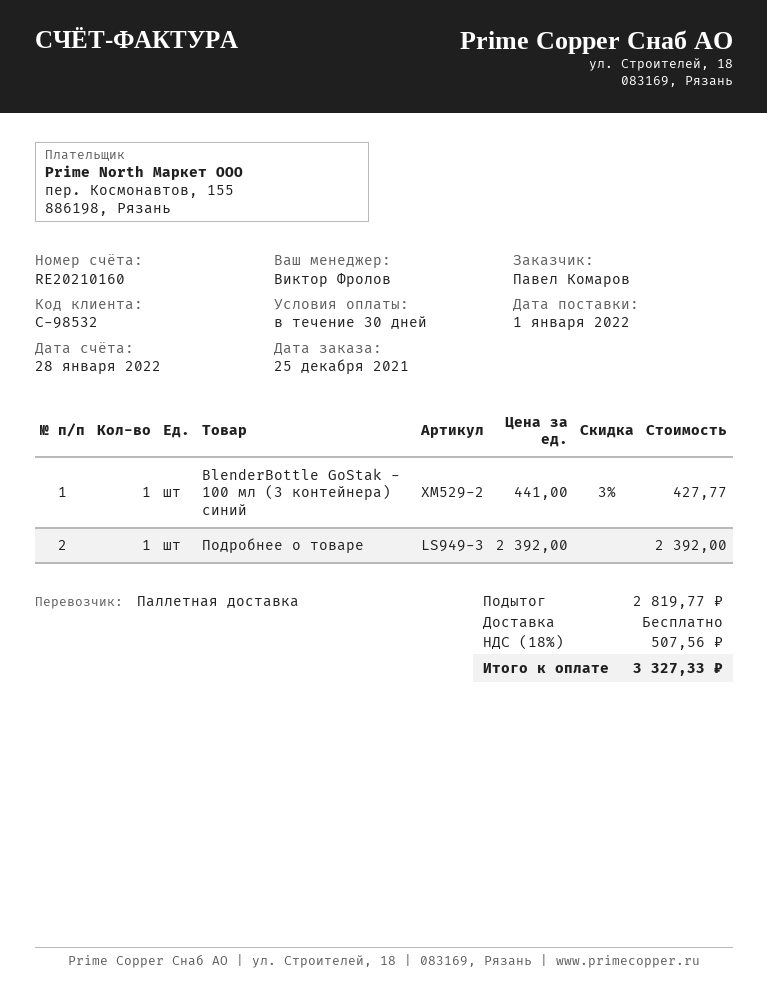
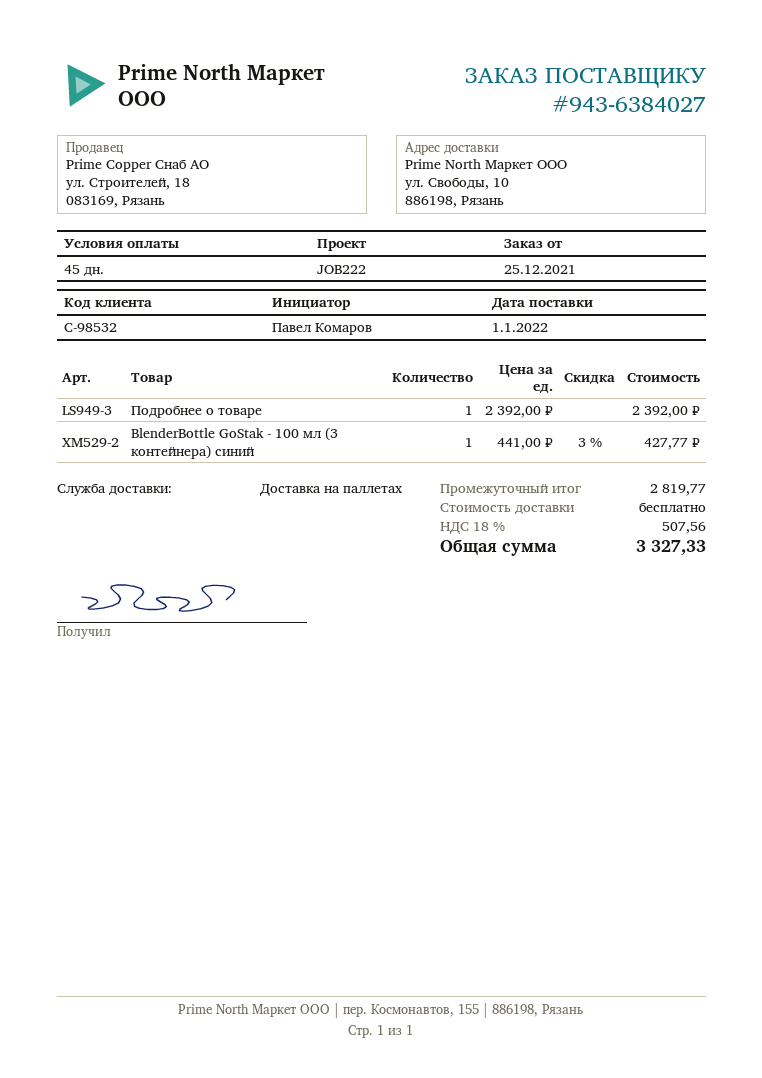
payment terms: 30 days -> 45 days

